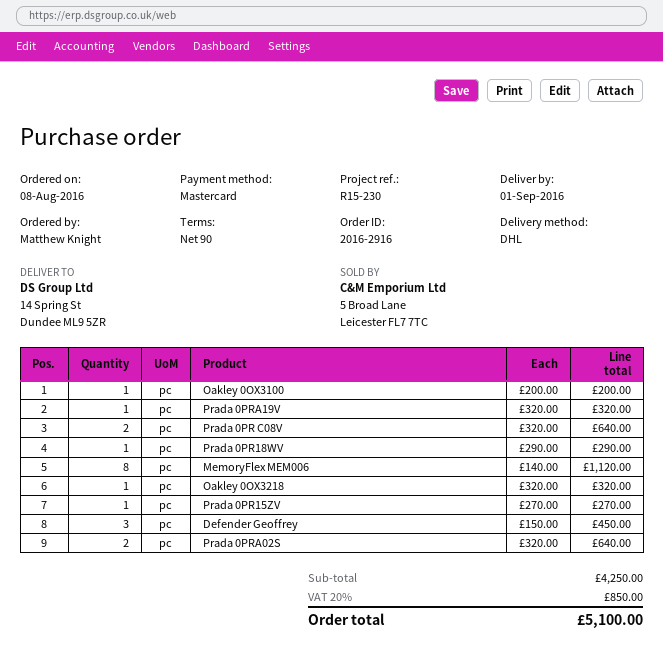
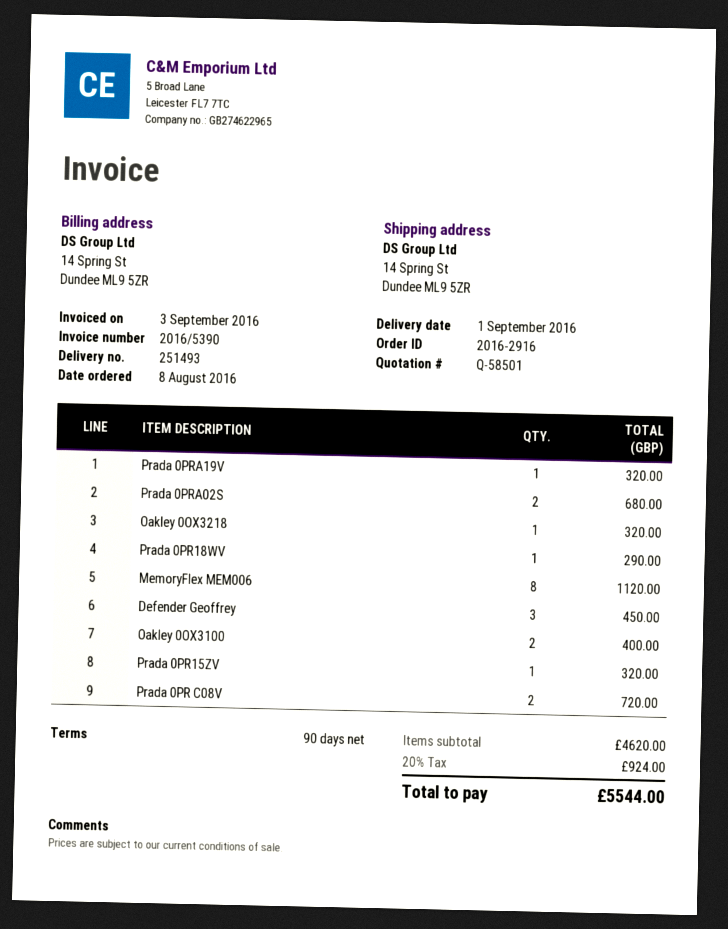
Oakley 0OX3100: 1 for 200.00 -> 2 for 400.00
Prada 0PR C08V: 2 for 640.00 -> 2 for 720.00
Prada 0PR15ZV: 1 for 270.00 -> 1 for 320.00
Prada 0PRA02S: 2 for 640.00 -> 2 for 680.00
subtotal: 4250.00 -> 4620.00
tax: 20% = 850.00 -> 20% = 924.00
total: 5100.00 -> 5544.00

